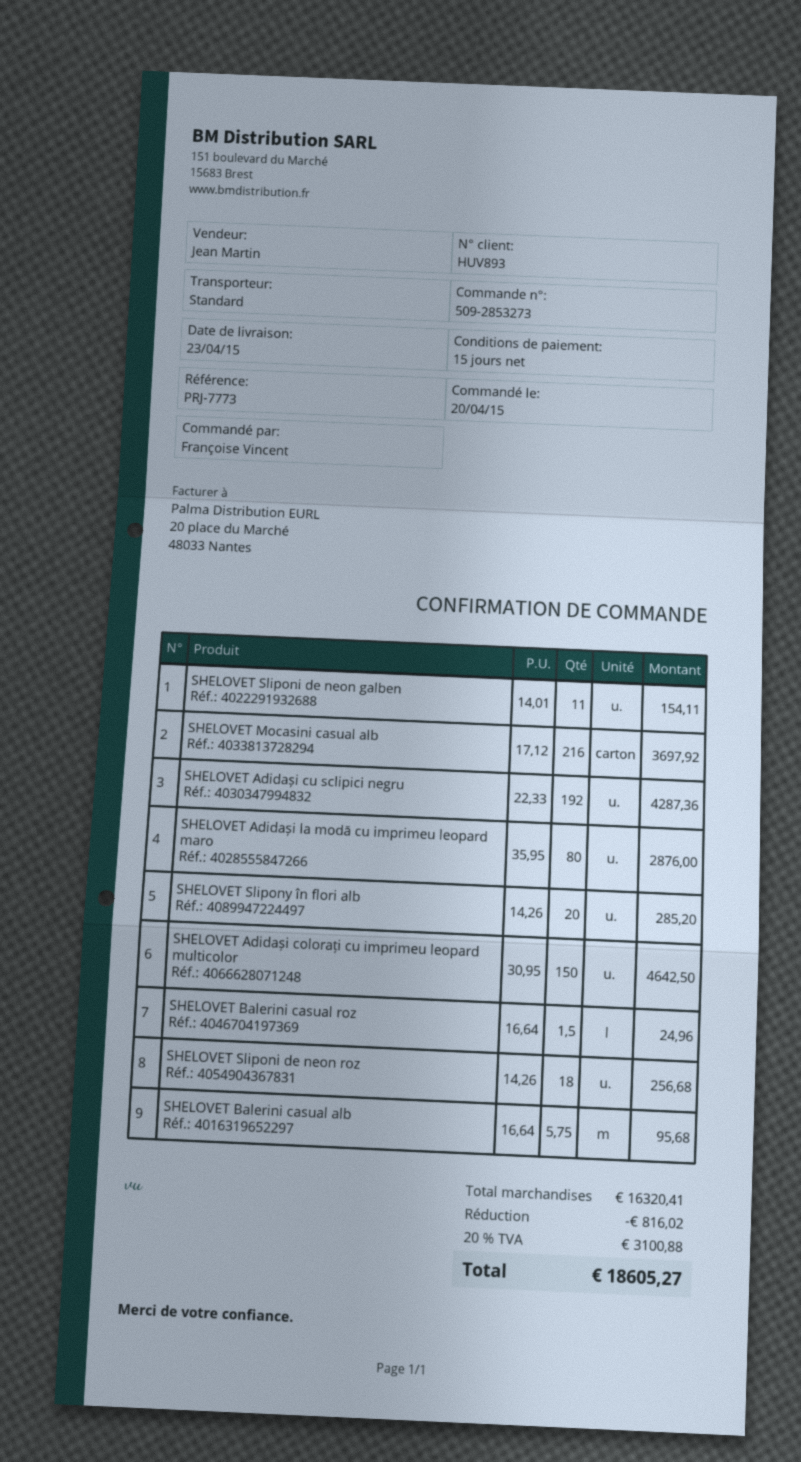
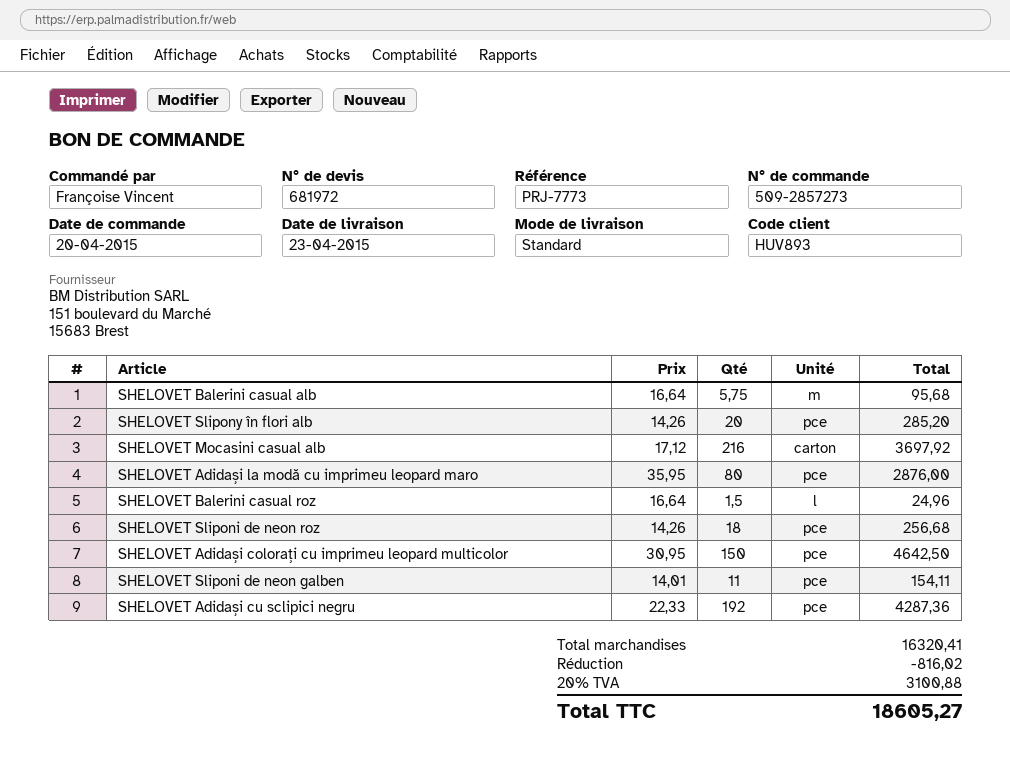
order number: 509-2853273 -> 509-2857273

